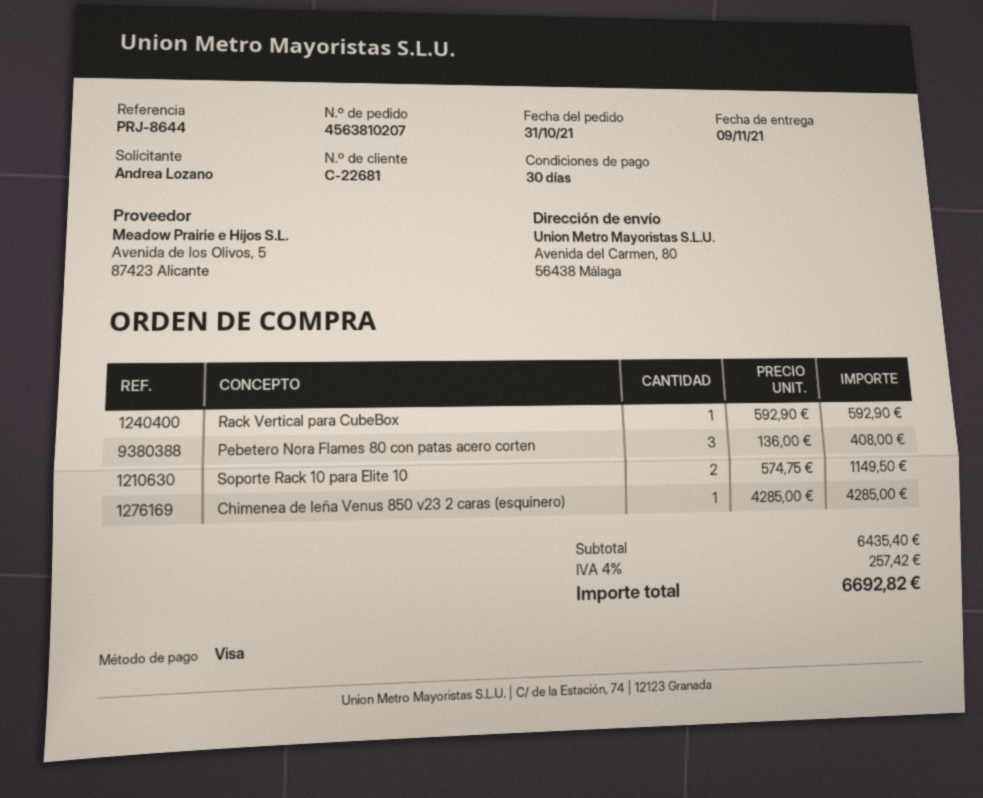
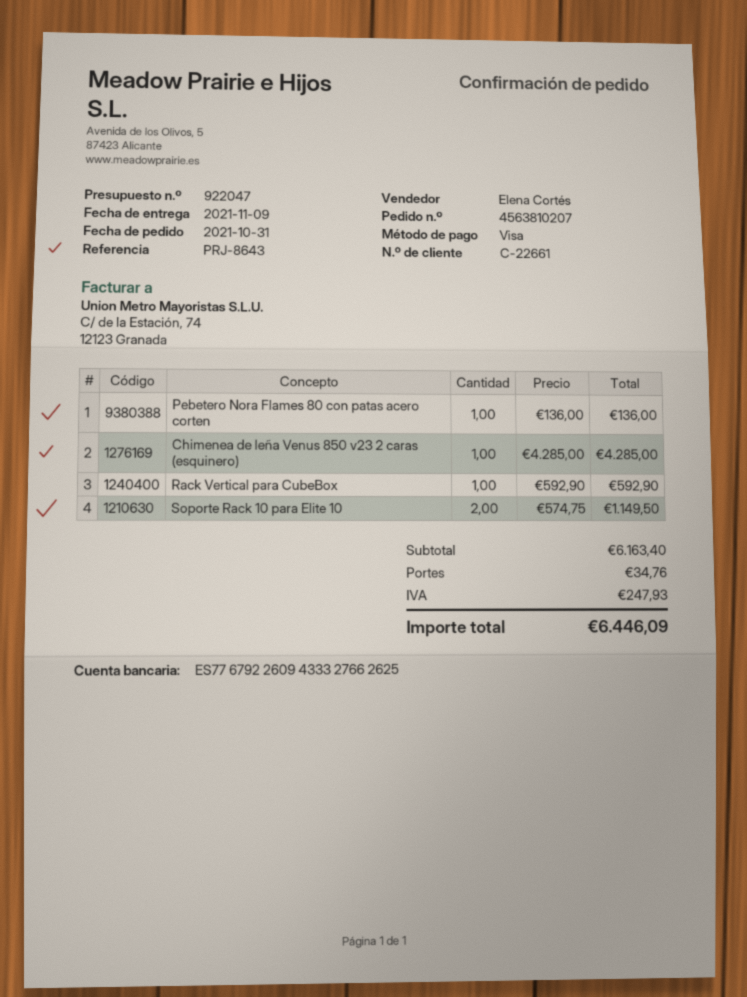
customer number: C-22681 -> C-22661
reference: PRJ-8644 -> PRJ-8643
Pebetero Nora Flames 80 con patas acero corten: 3 x 136.00 = 408.00 -> 1 x 136.00 = 136.00
subtotal: 6435.40 -> 6163.40
shipping: none -> 34.76
tax: 257.42 -> 247.93
total: 6692.82 -> 6446.09

